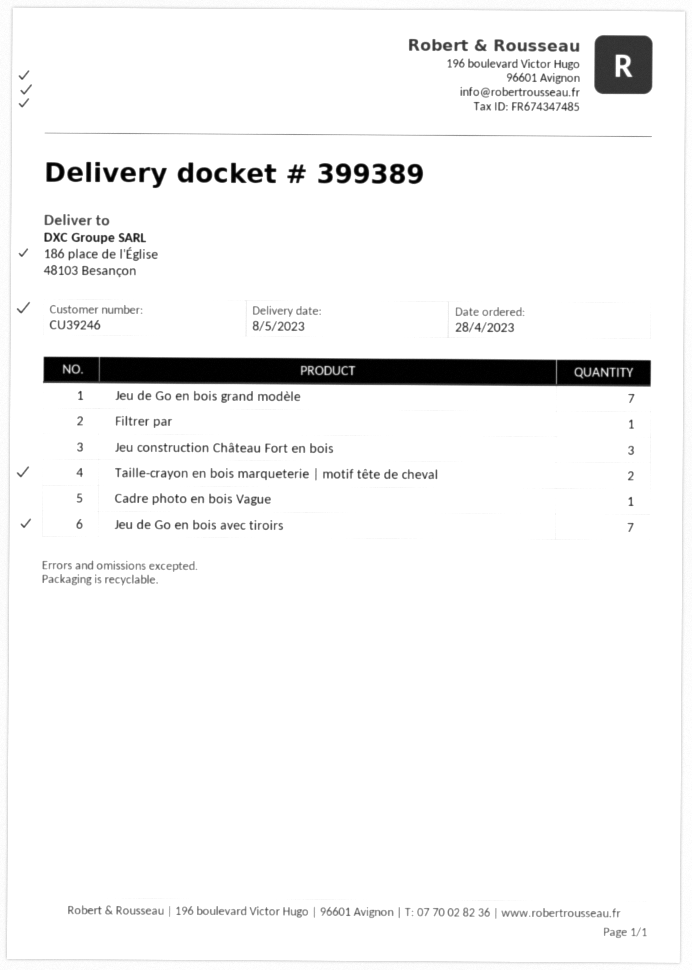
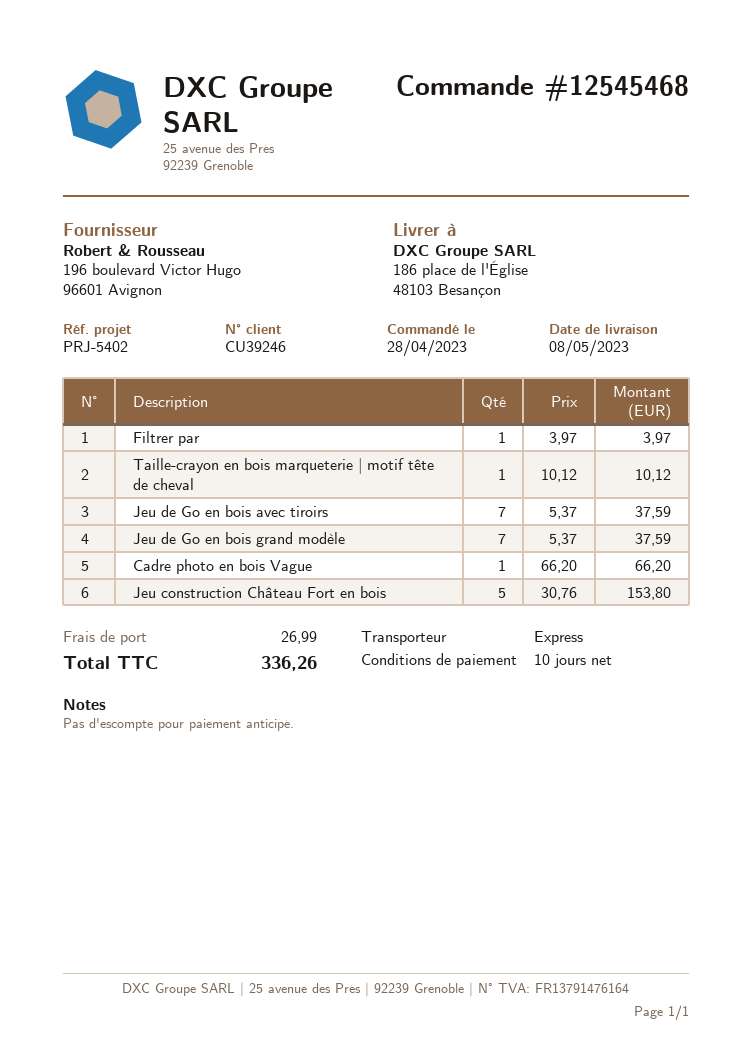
Jeu construction Château Fort en bois: 3 -> 5
Taille-crayon en bois marqueterie | motif tête de cheval: 2 -> 1

